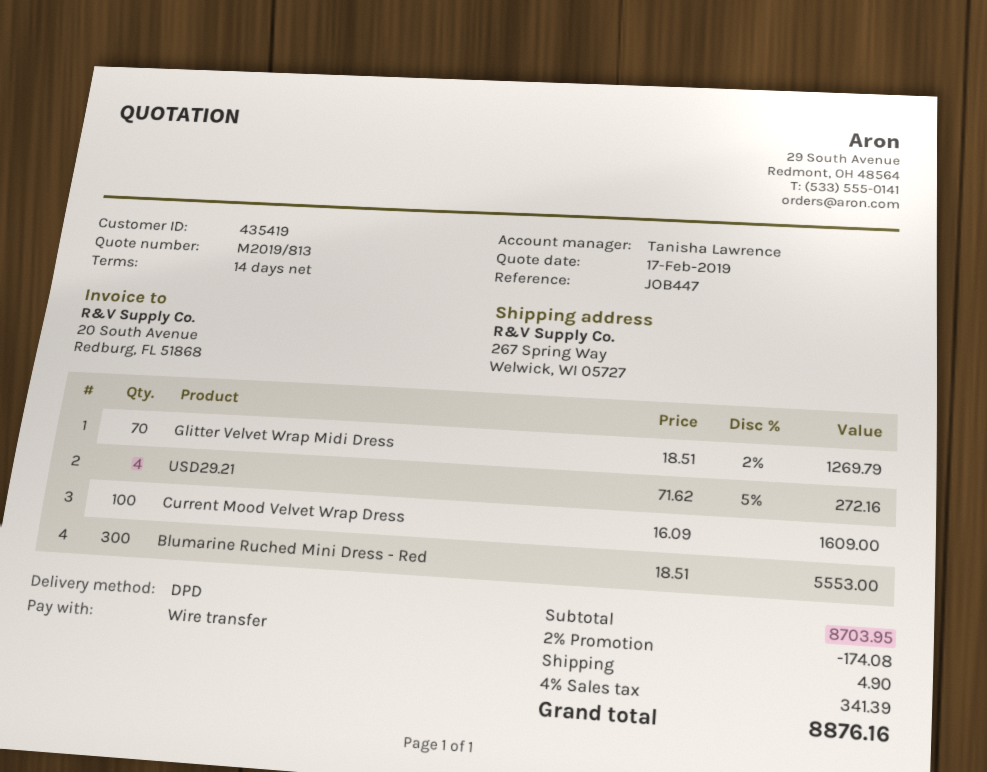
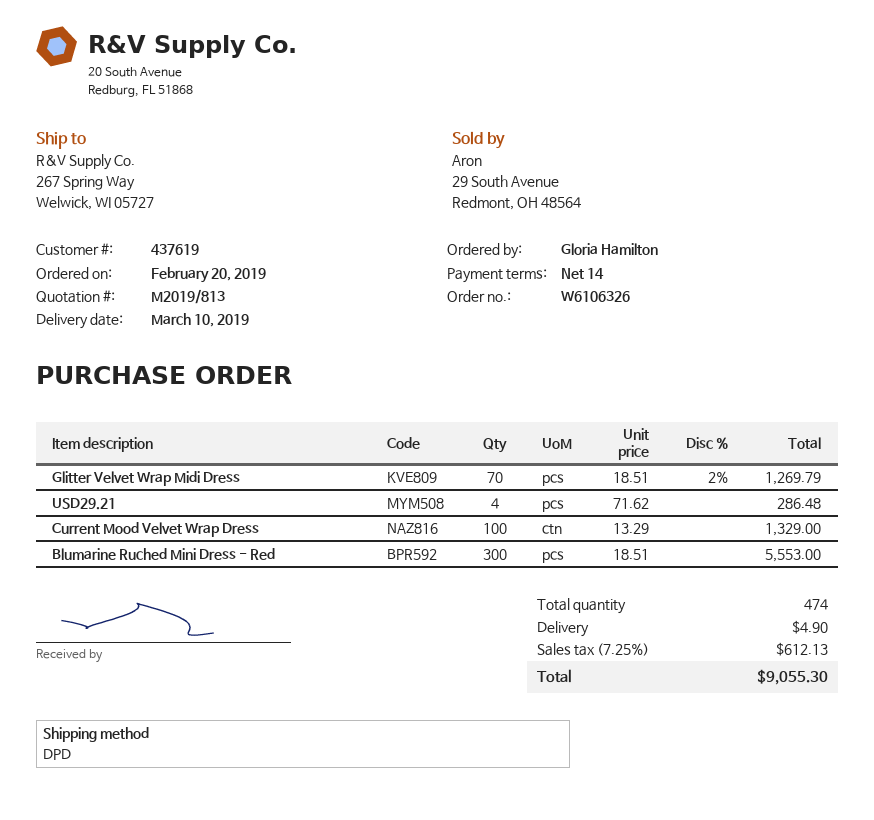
customer number: 435419 -> 437619
USD29.21: 4 x 71.62 - 5% = 272.16 -> 4 x 71.62 = 286.48
Current Mood Velvet Wrap Dress: 100 x 16.09 = 1609.00 -> 100 x 13.29 = 1329.00
discount: 2% = 174.08 -> none
tax: 4% = 341.39 -> 7.25% = 612.13
total: 8876.16 -> 9055.30

